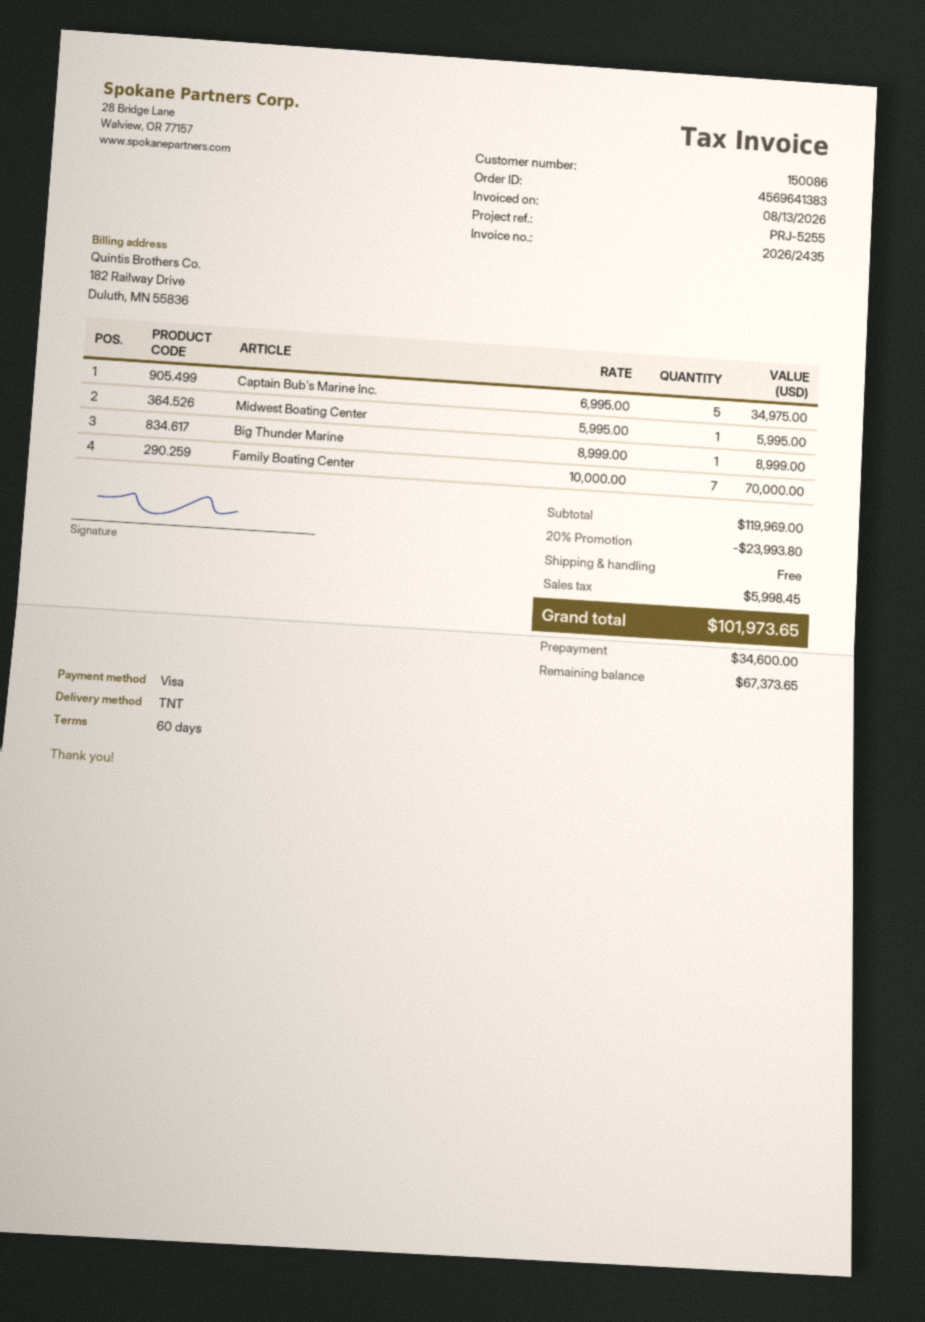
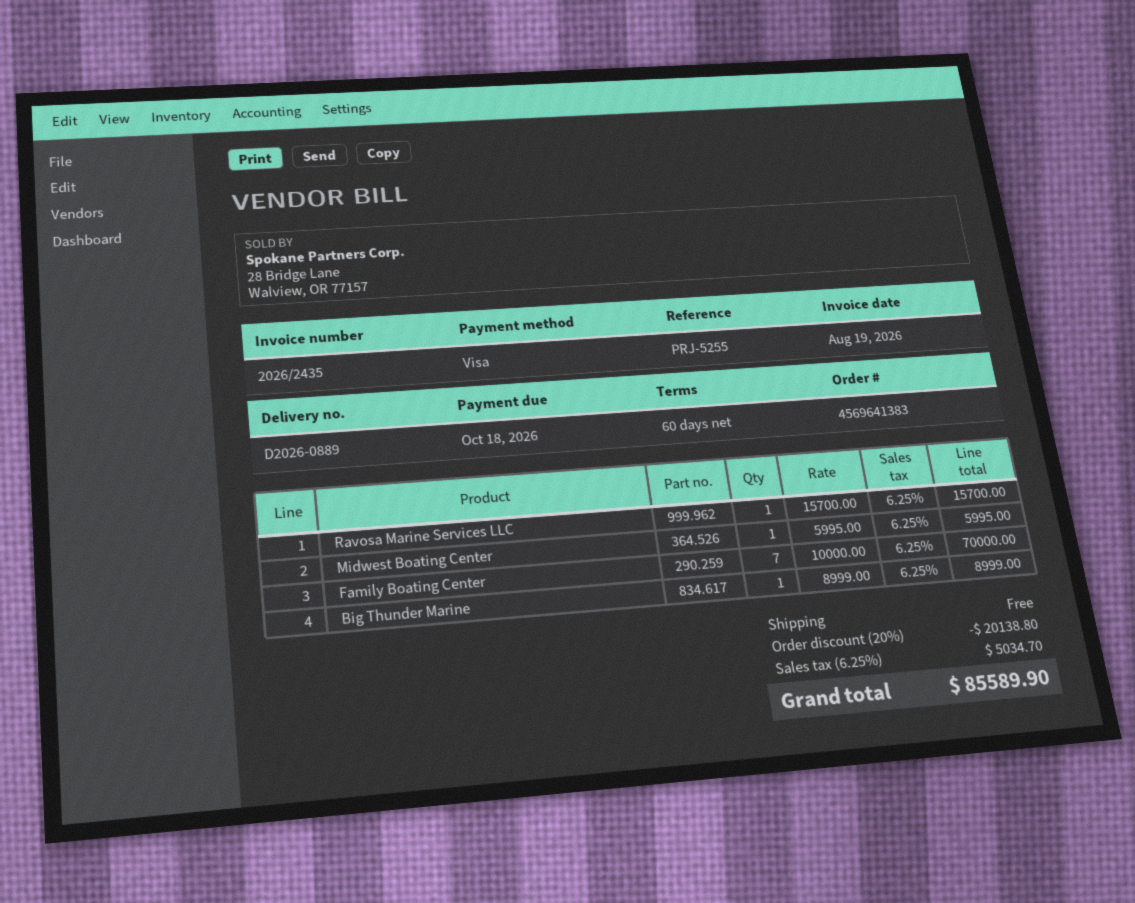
invoice date: 2026-08-13 -> 2026-08-19
Captain Bub's Marine Inc.: 5 x 6995.00 = 34975.00 -> none
Ravosa Marine Services LLC: none -> 1 x 15700.00 = 15700.00
discount: 20% = 23993.80 -> 20% = 20138.80
tax: 5998.45 -> 5034.70
total: 101973.65 -> 85589.90

